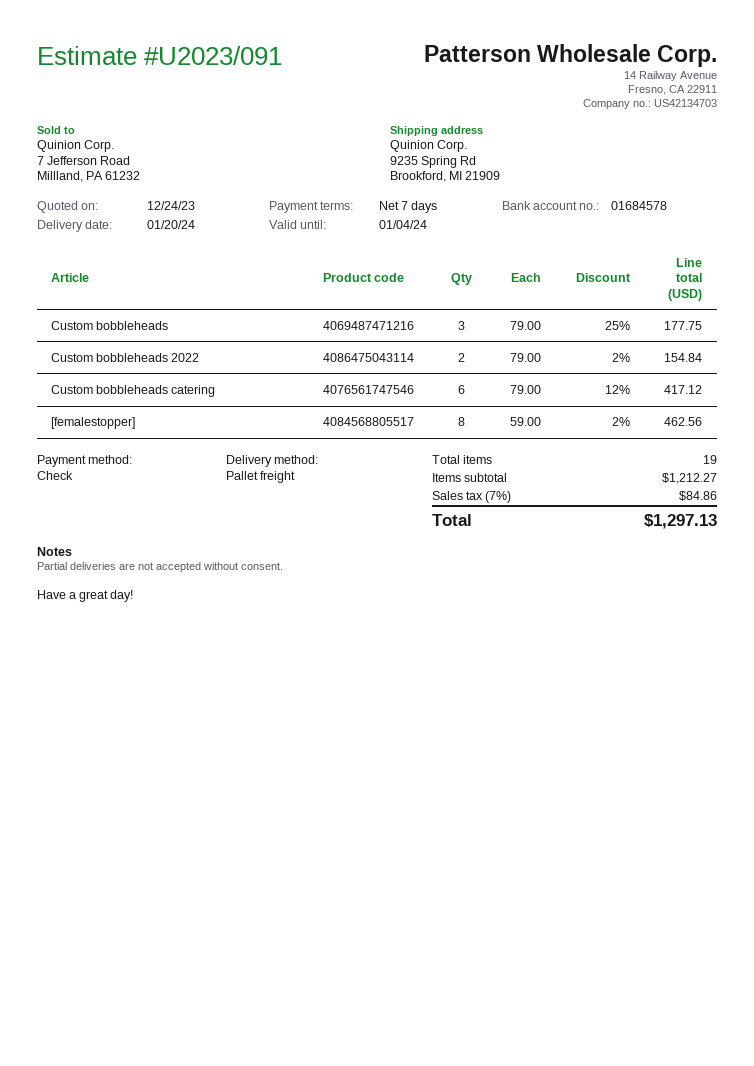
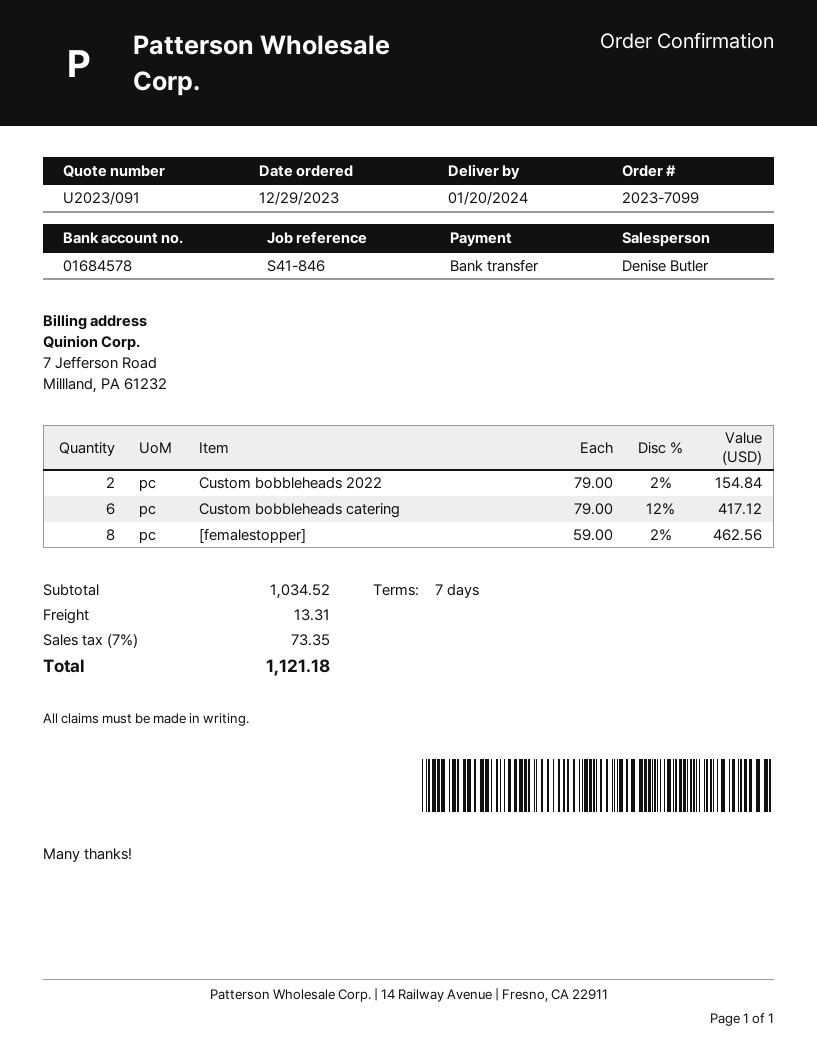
payment method: cheque -> bank transfer
Custom bobbleheads: 3 x 79.00 - 25% = 177.75 -> none
subtotal: 1212.27 -> 1034.52
shipping: none -> 13.31
tax: 7% = 84.86 -> 7% = 73.35
total: 1297.13 -> 1121.18

